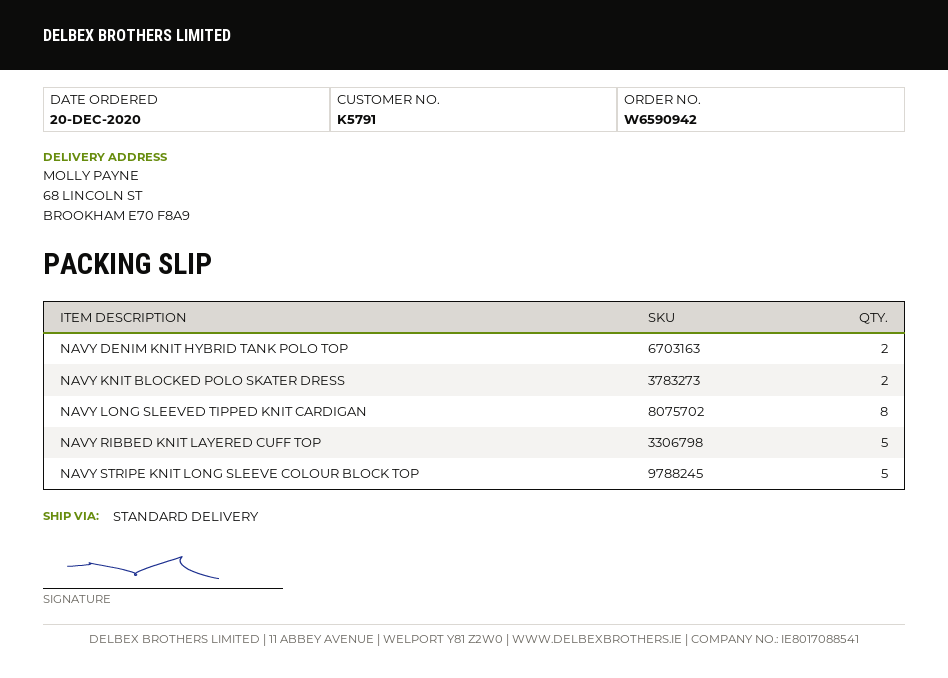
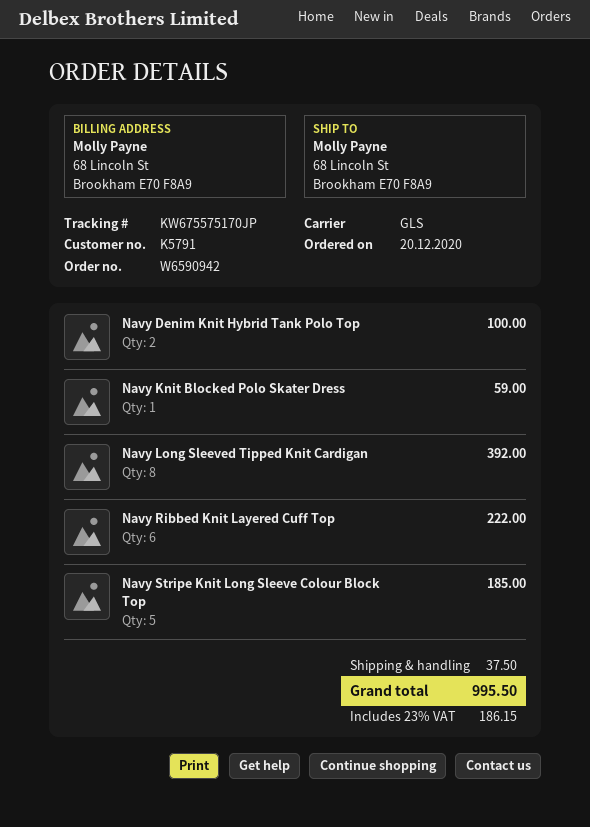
shipping method: standard -> GLS
NAVY KNIT BLOCKED POLO SKATER DRESS: 2 -> 1
NAVY RIBBED KNIT LAYERED CUFF TOP: 5 -> 6

